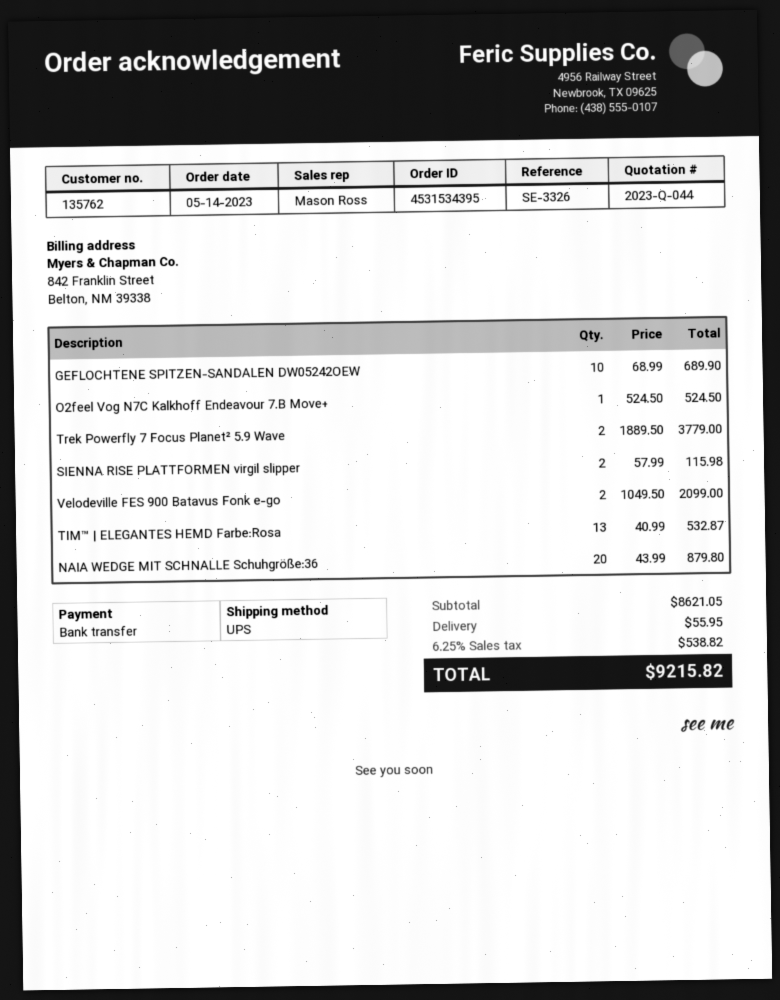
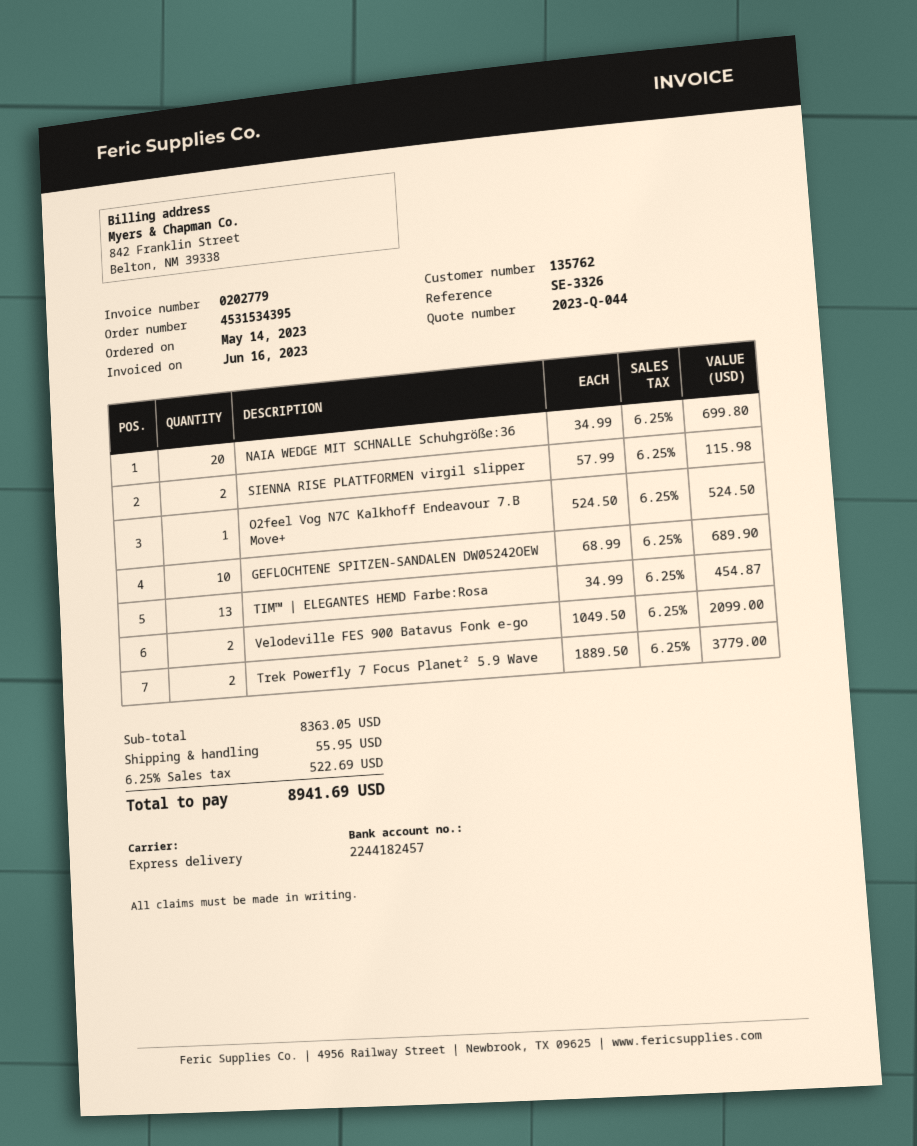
shipping method: UPS -> express
TIM™ | ELEGANTES HEMD Farbe:Rosa: 13 x 40.99 = 532.87 -> 13 x 34.99 = 454.87
NAIA WEDGE MIT SCHNALLE Schuhgröße:36: 20 x 43.99 = 879.80 -> 20 x 34.99 = 699.80
subtotal: 8621.05 -> 8363.05
tax: 6.25% = 538.82 -> 6.25% = 522.69
total: 9215.82 -> 8941.69

